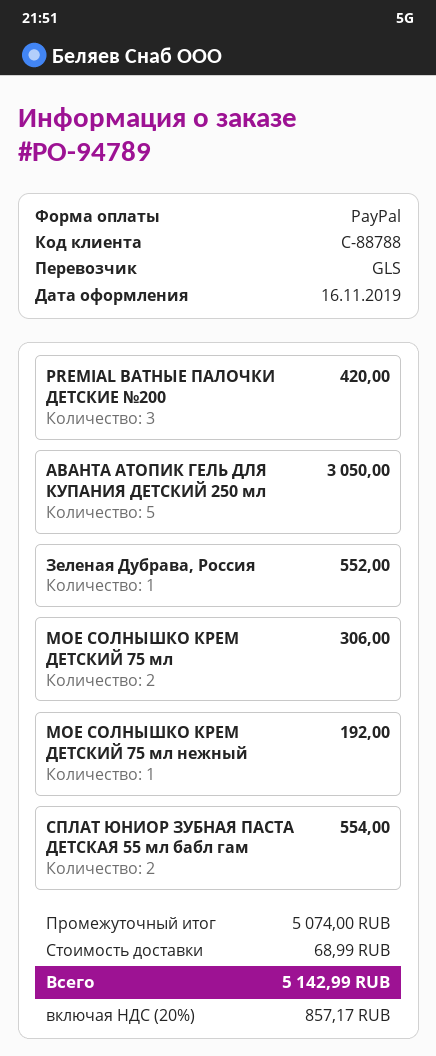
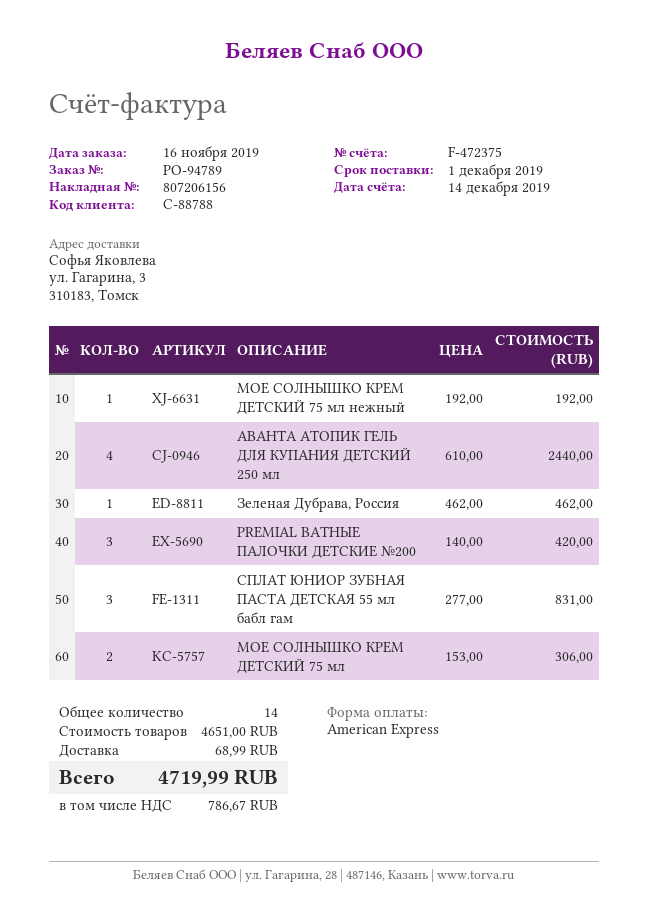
payment method: PayPal -> American Express
АВАНТА АТОПИК ГЕЛЬ ДЛЯ КУПАНИЯ ДЕТСКИЙ 250 мл: 5 for 3050.00 -> 4 for 2440.00
Зеленая Дубрава, Россия: 1 for 552.00 -> 1 for 462.00
СПЛАТ ЮНИОР ЗУБНАЯ ПАСТА ДЕТСКАЯ 55 мл бабл гам: 2 for 554.00 -> 3 for 831.00
subtotal: 5074.00 -> 4651.00
tax: 857.17 -> 786.67
total: 5142.99 -> 4719.99

